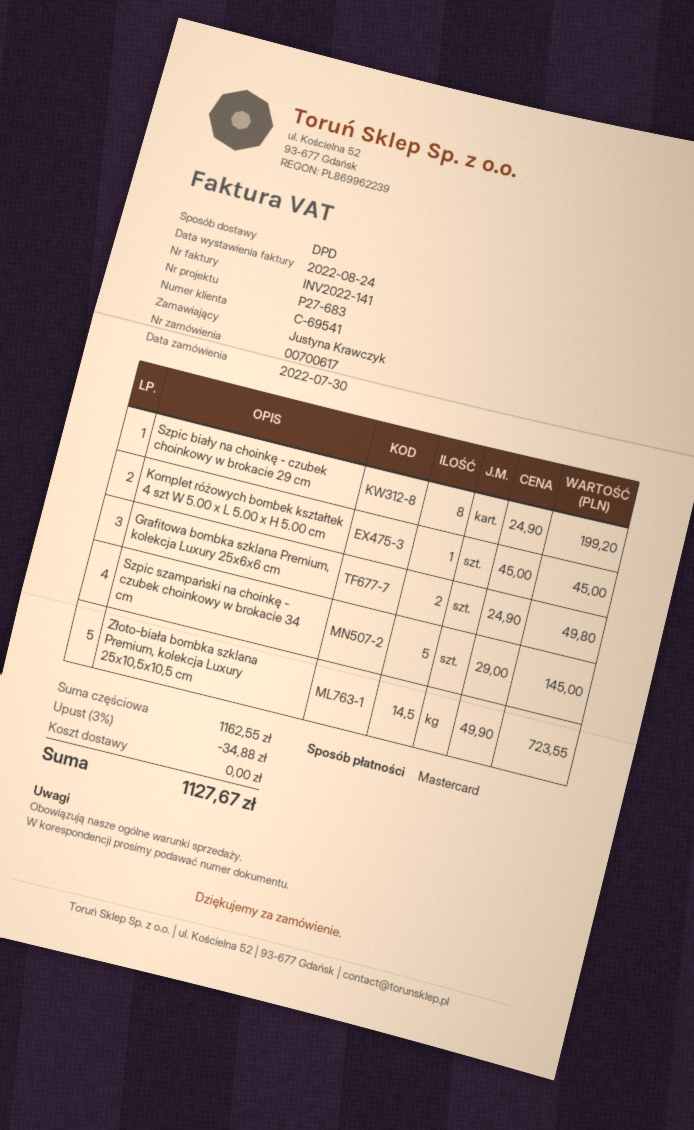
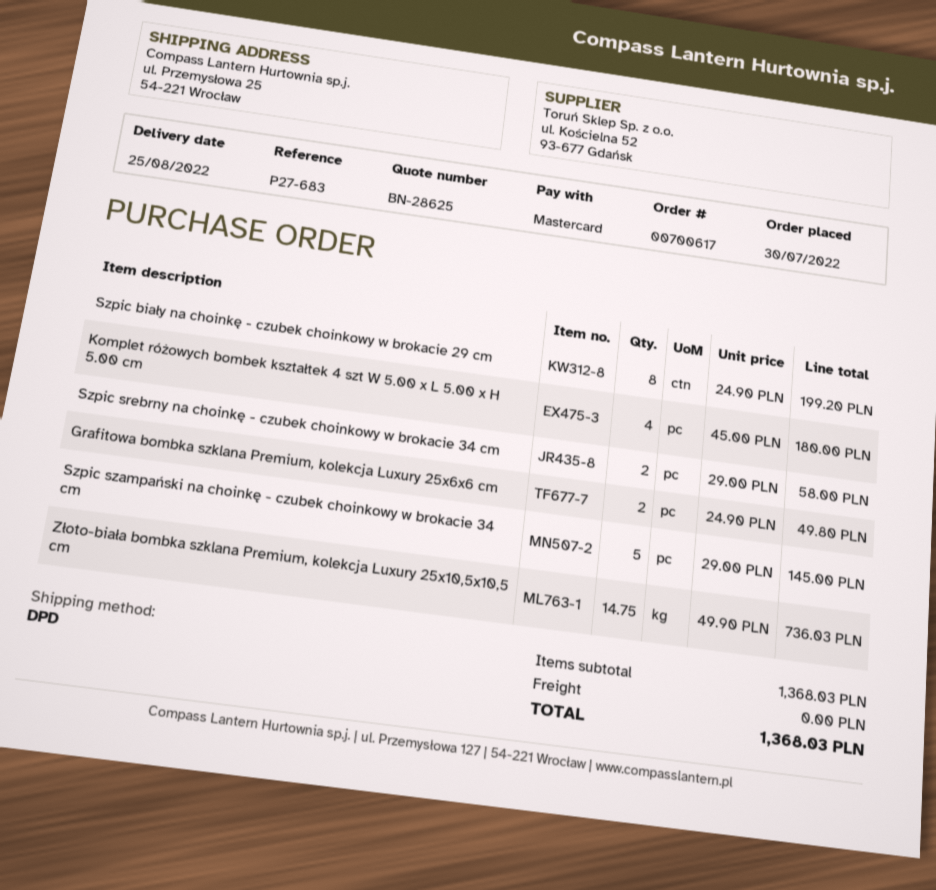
Komplet różowych bombek kształtek 4 szt W 5.00 x L 5.00 x H 5.00 cm: 1 x 45.00 = 45.00 -> 4 x 45.00 = 180.00
Złoto-biała bombka szklana Premium, kolekcja Luxury 25x10,5x10,5 cm: 14.5 x 49.90 = 723.55 -> 14.75 x 49.90 = 736.03
Szpic srebrny na choinkę - czubek choinkowy w brokacie 34 cm: none -> 2 x 29.00 = 58.00
subtotal: 1162.55 -> 1368.03
discount: 3% = 34.88 -> none
total: 1127.67 -> 1368.03

